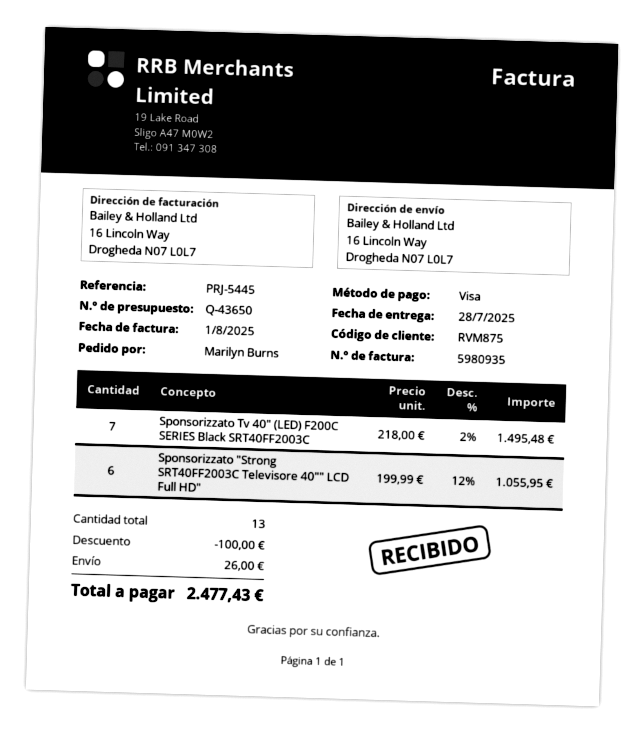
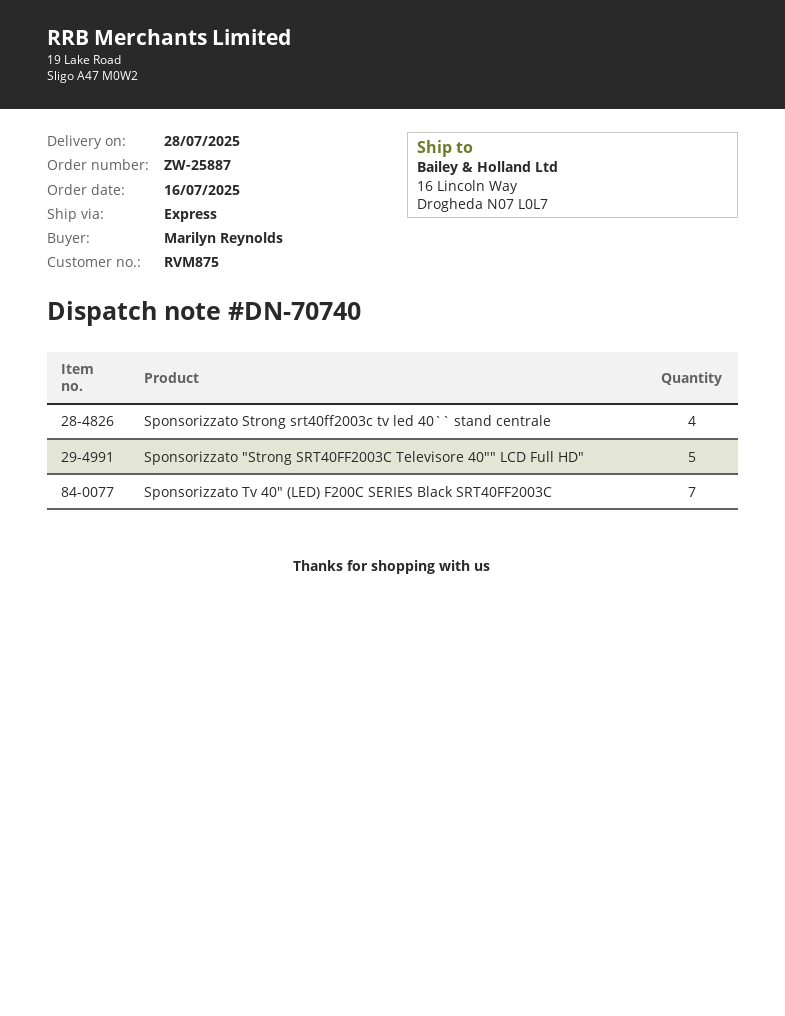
ordered by: Marilyn Burns -> Marilyn Reynolds
Sponsorizzato "Strong SRT40FF2003C Televisore 40"" LCD Full HD": 6 -> 5
Sponsorizzato Strong srt40ff2003c tv led 40`` stand centrale: none -> 4

